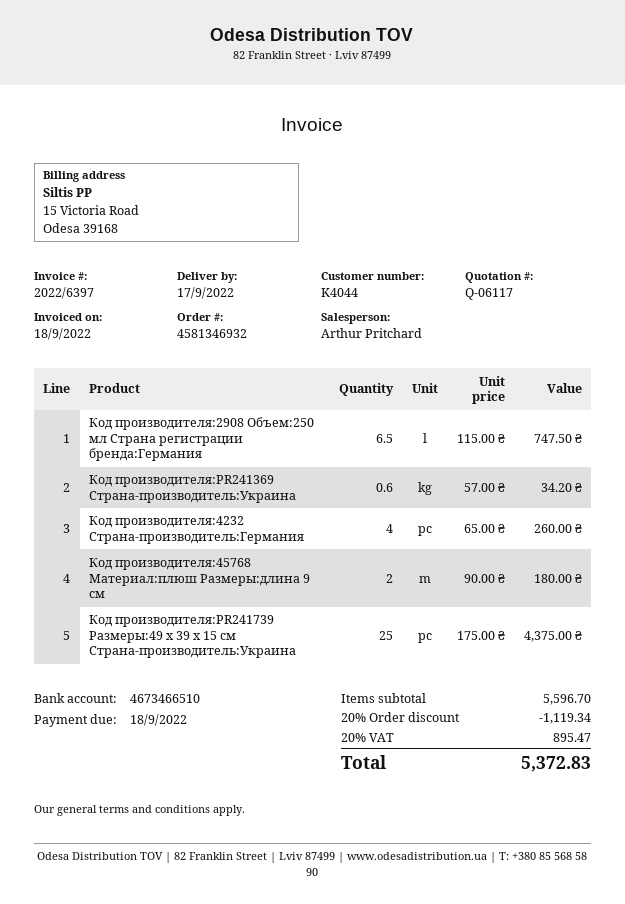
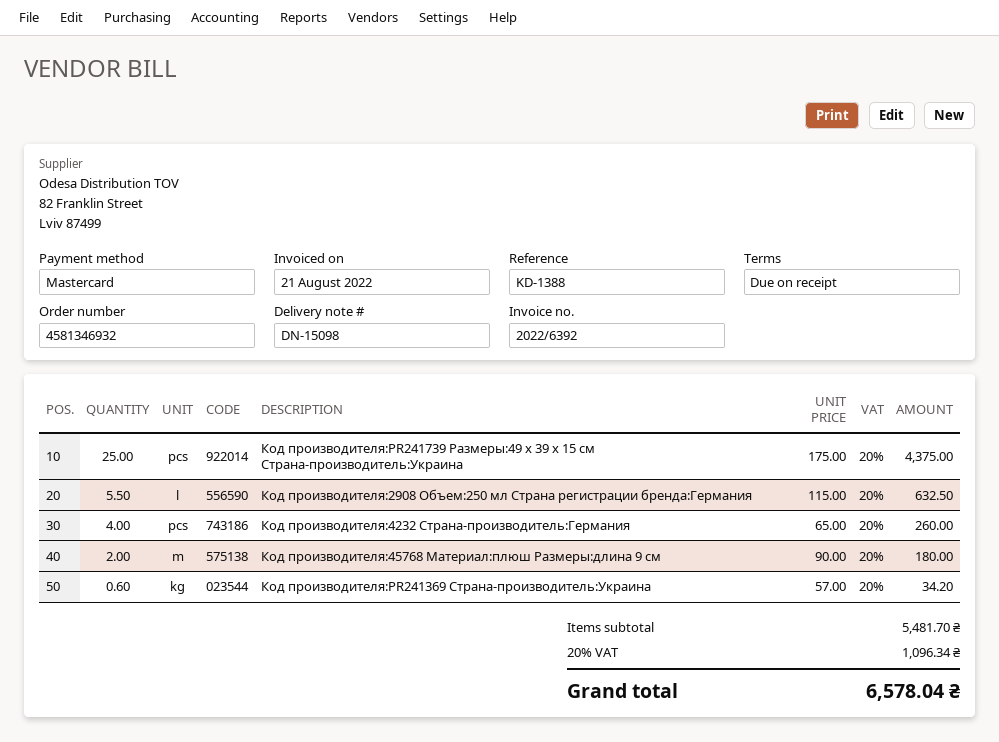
invoice number: 2022/6397 -> 2022/6392
invoice date: 2022-09-18 -> 2022-08-21
Код производителя:2908 Объем:250 мл Страна регистрации бренда:Германия: 6.5 x 115.00 = 747.50 -> 5.5 x 115.00 = 632.50
subtotal: 5596.70 -> 5481.70
discount: 20% = 1119.34 -> none
tax: 20% = 895.47 -> 20% = 1096.34
total: 5372.83 -> 6578.04

